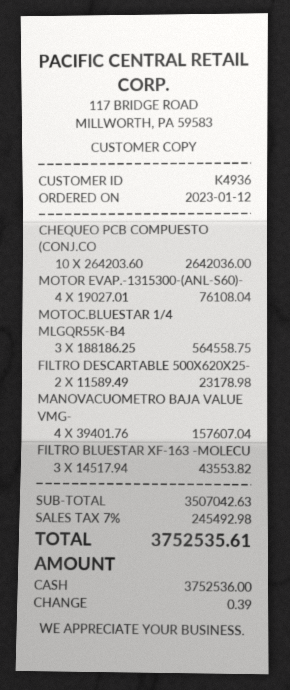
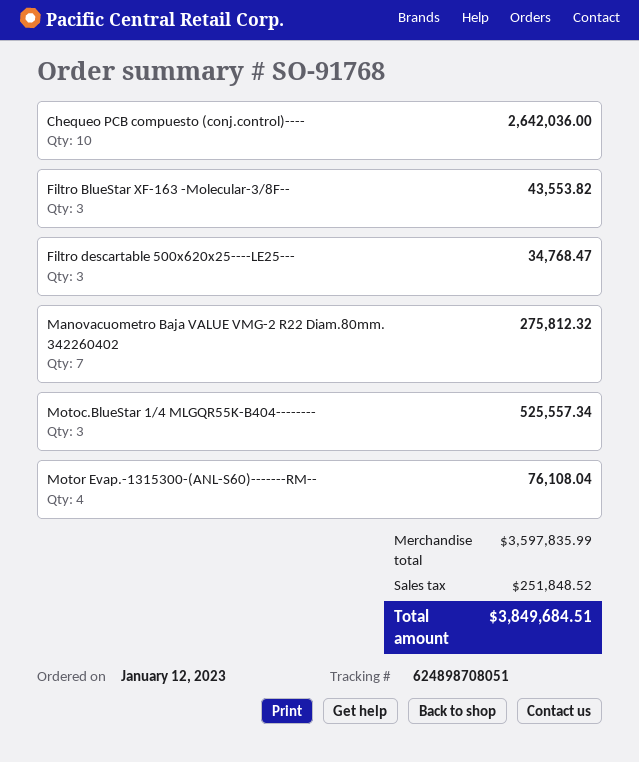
MOTOC.BLUESTAR 1/4 MLGQR55K-B4: 3 for 564558.75 -> 3 for 525557.34
FILTRO DESCARTABLE 500X620X25-: 2 for 23178.98 -> 3 for 34768.47
MANOVACUOMETRO BAJA VALUE VMG-: 4 for 157607.04 -> 7 for 275812.32
subtotal: 3507042.63 -> 3597835.99
tax: 245492.98 -> 251848.52
total: 3752535.61 -> 3849684.51

